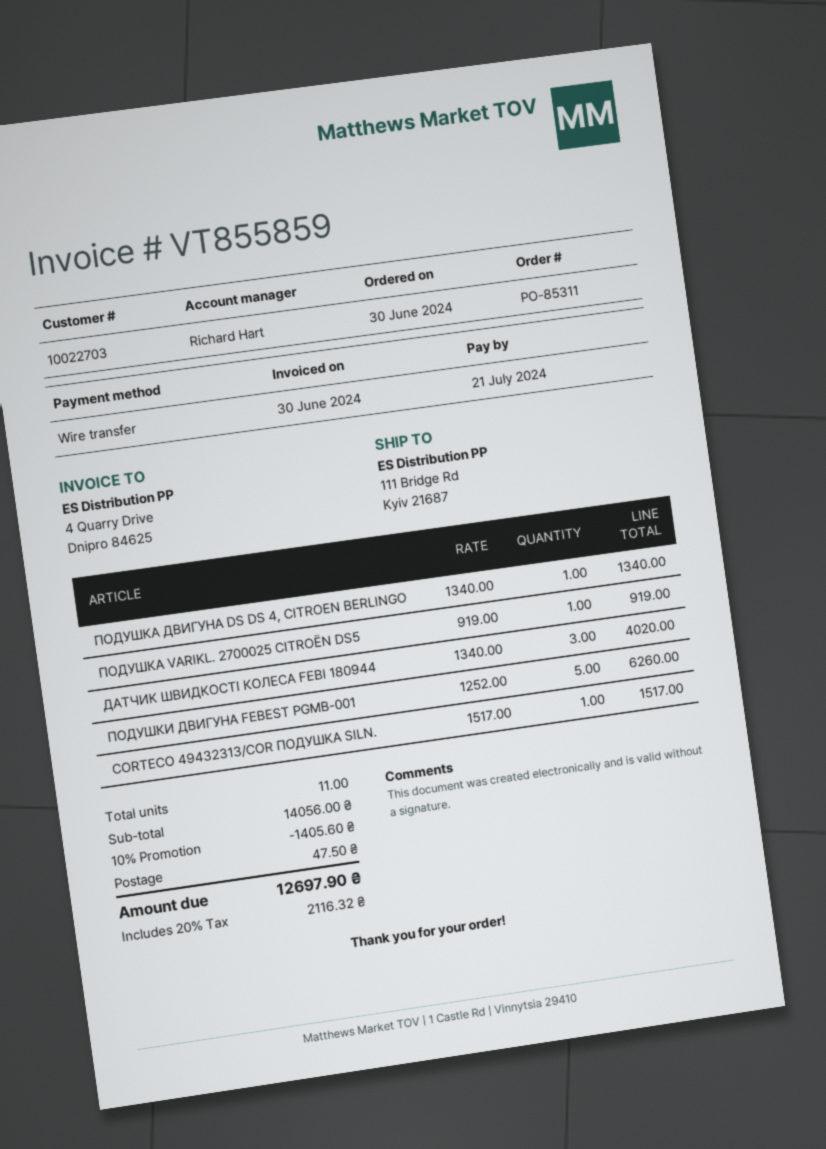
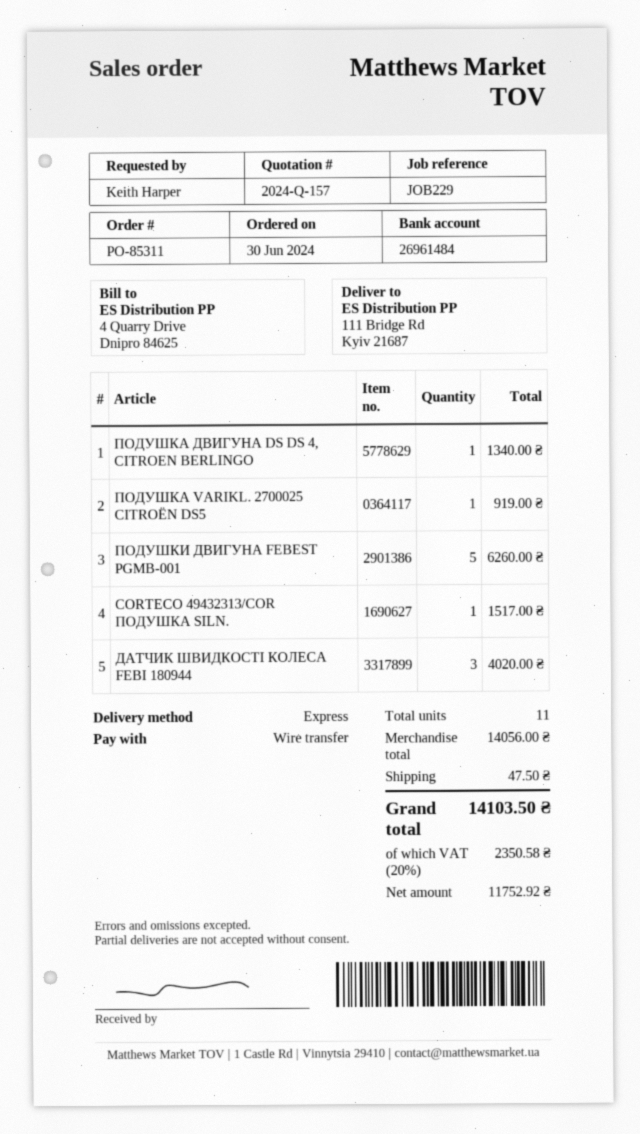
discount: 10% = 1405.60 -> none
tax: 20% = 2116.32 -> 20% = 2350.58
total: 12697.90 -> 14103.50

